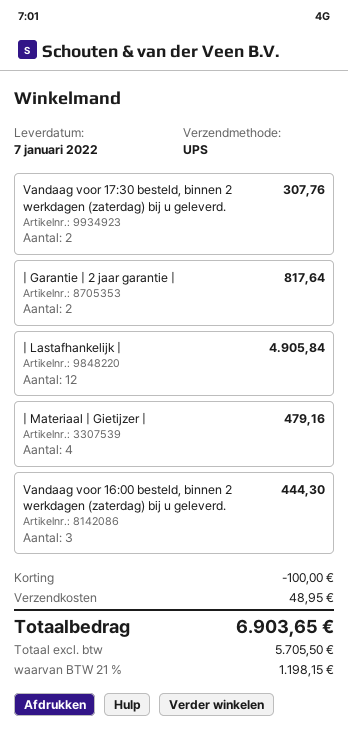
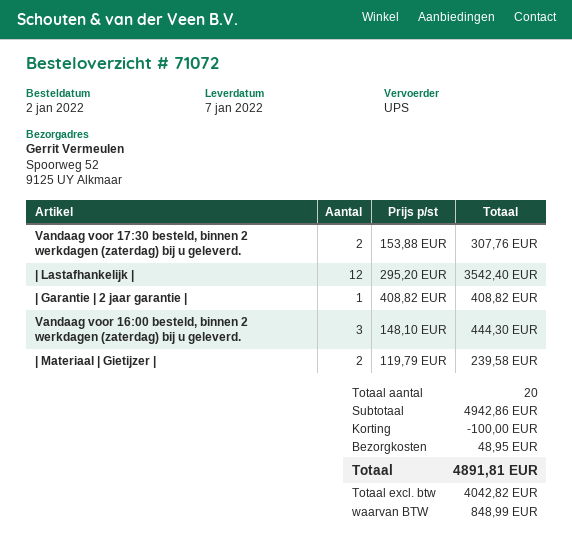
| Garantie | 2 jaar garantie |: 2 for 817.64 -> 1 for 408.82
| Lastafhankelijk |: 12 for 4905.84 -> 12 for 3542.40
| Materiaal | Gietijzer |: 4 for 479.16 -> 2 for 239.58
net: 5705.50 -> 4042.82
tax: 1198.15 -> 848.99
total: 6903.65 -> 4891.81

